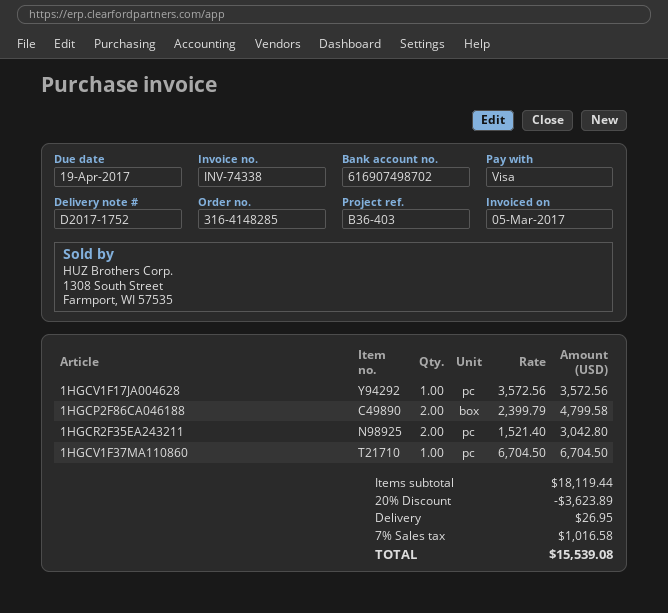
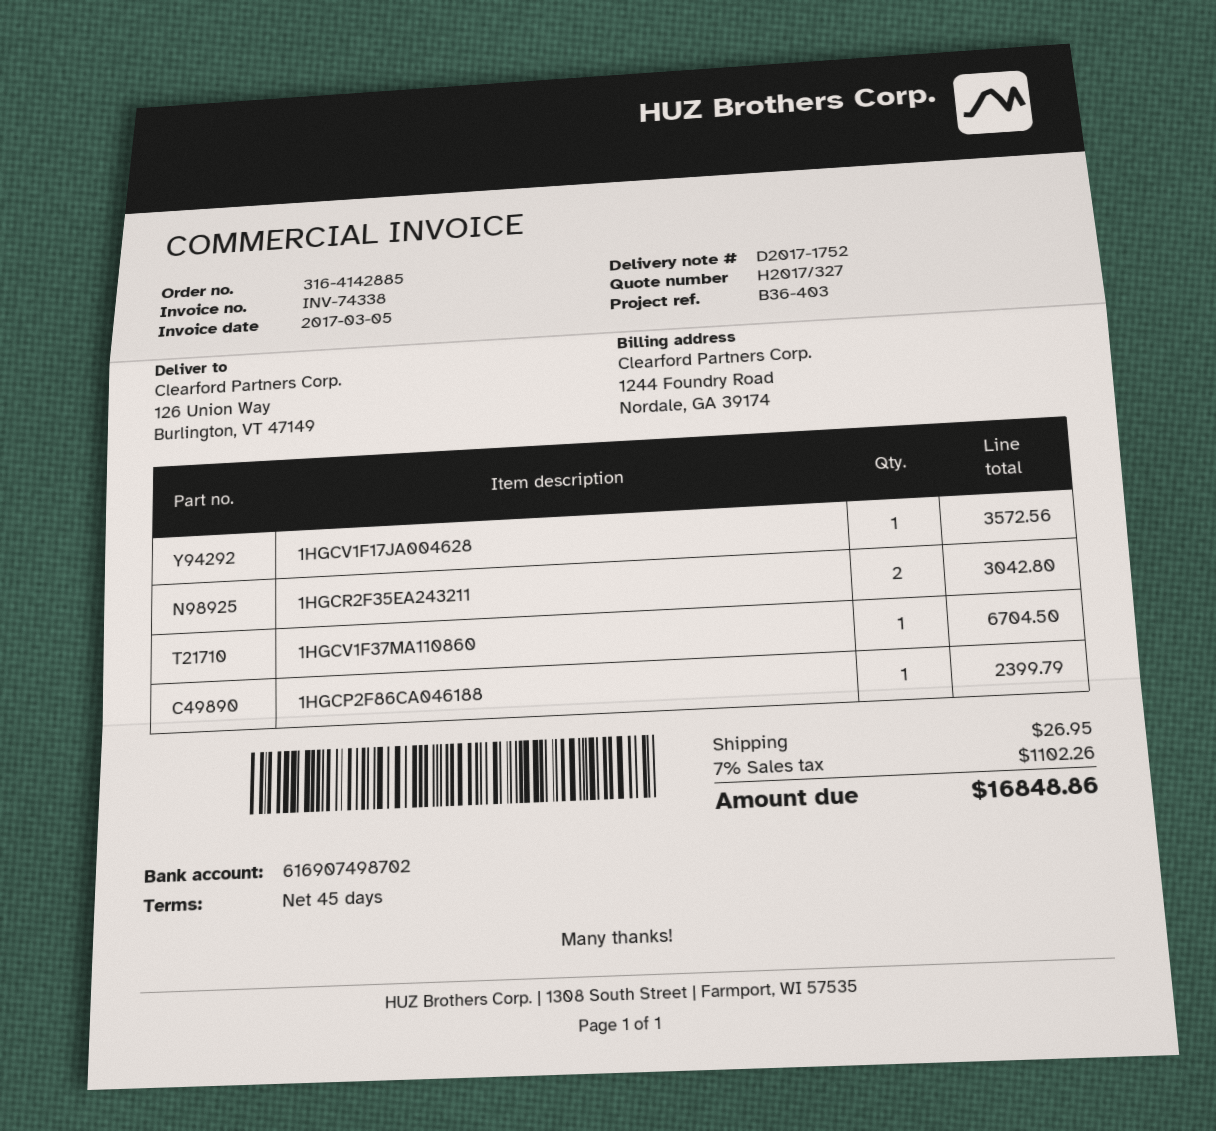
order number: 316-4148285 -> 316-4142885
1HGCP2F86CA046188: 2 for 4799.58 -> 1 for 2399.79
discount: 20% = 3623.89 -> none
tax: 7% = 1016.58 -> 7% = 1102.26
total: 15539.08 -> 16848.86

